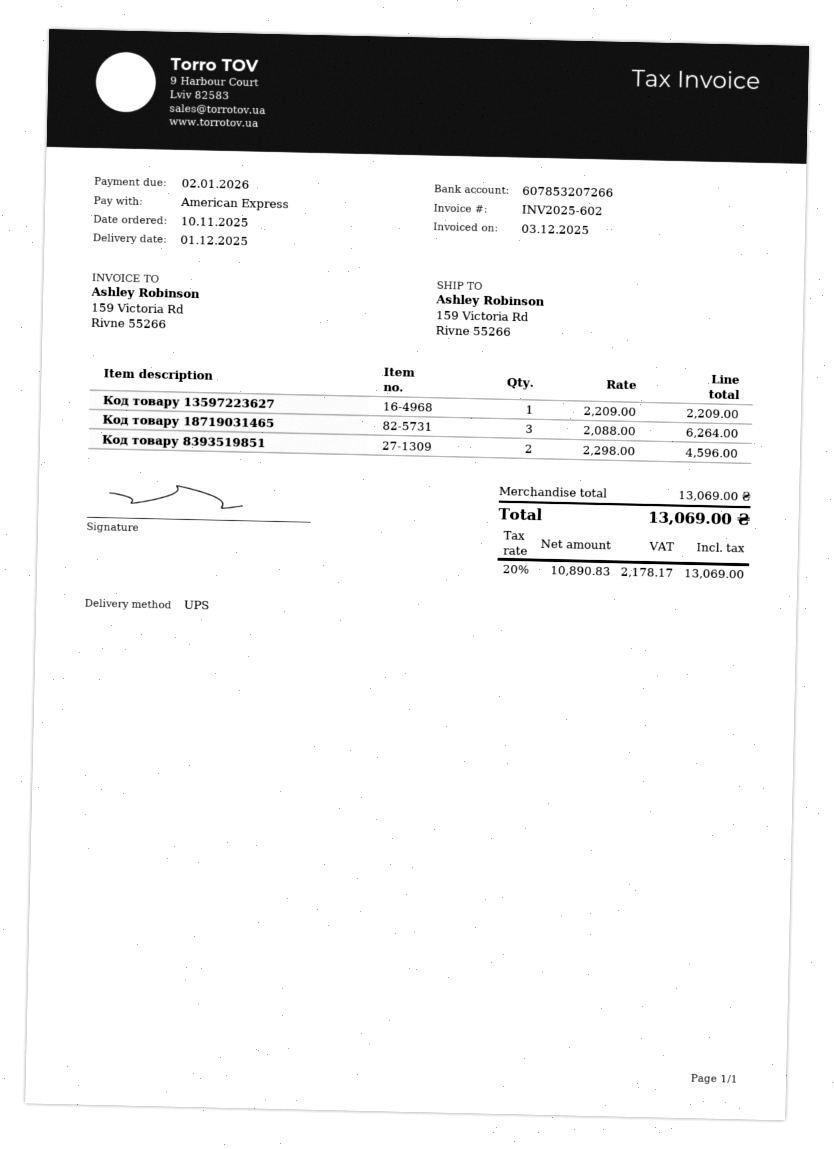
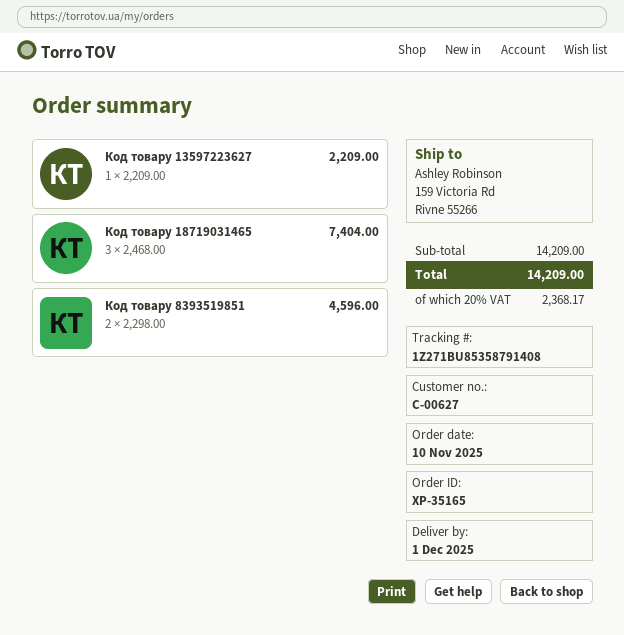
Код товару 18719031465: 3 x 2088.00 = 6264.00 -> 3 x 2468.00 = 7404.00
subtotal: 13069.00 -> 14209.00
tax: 20% = 2178.17 -> 20% = 2368.17
total: 13069.00 -> 14209.00

